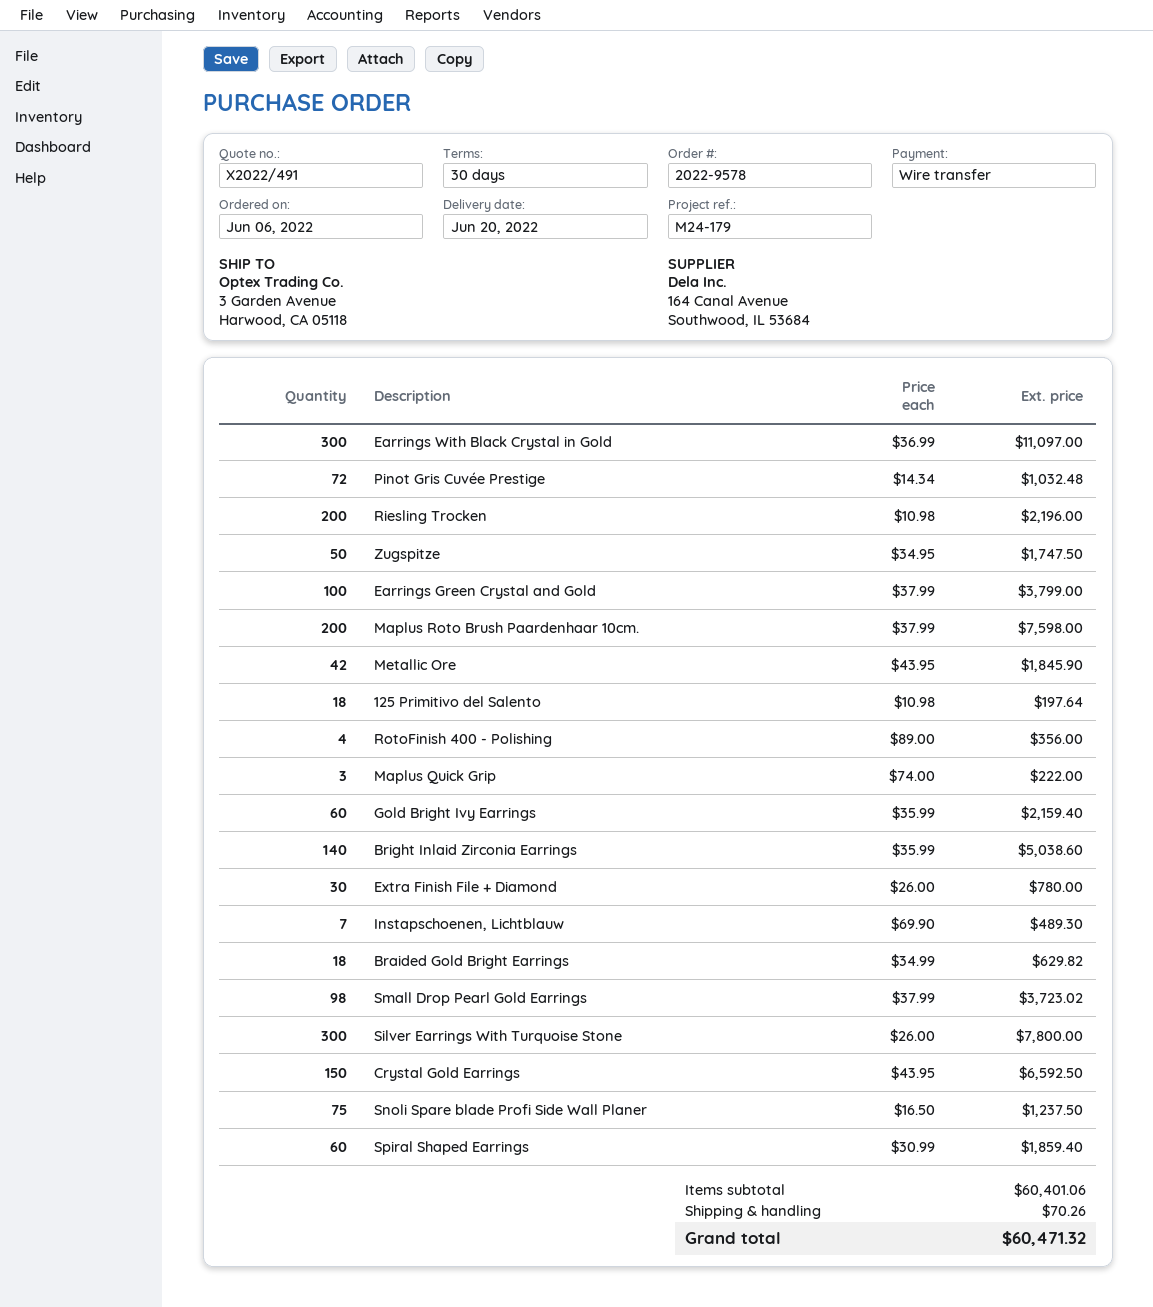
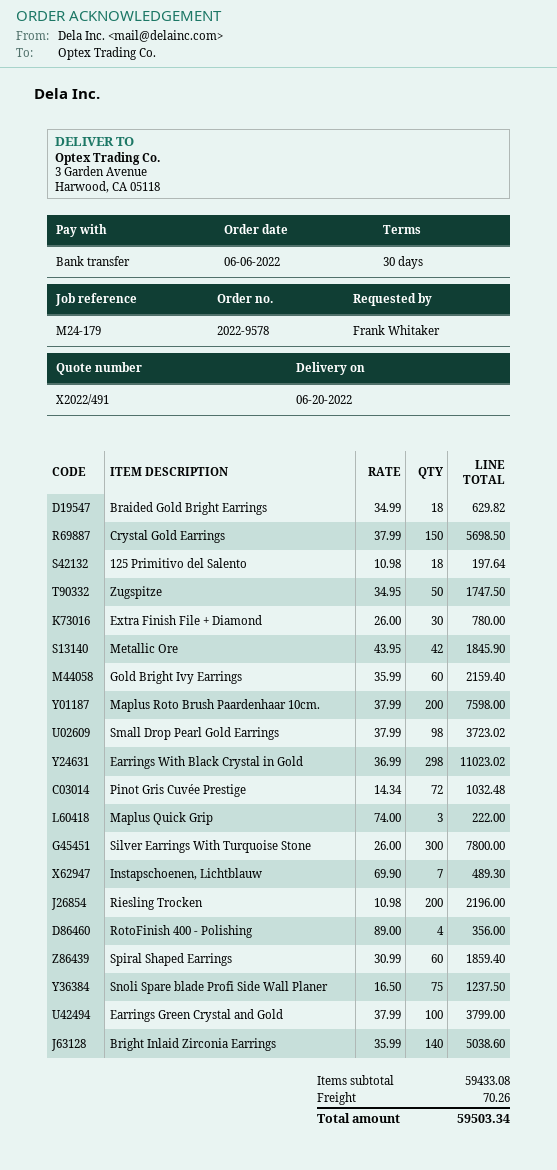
Earrings With Black Crystal in Gold: 300 x 36.99 = 11097.00 -> 298 x 36.99 = 11023.02
Crystal Gold Earrings: 150 x 43.95 = 6592.50 -> 150 x 37.99 = 5698.50
subtotal: 60401.06 -> 59433.08
total: 60471.32 -> 59503.34

